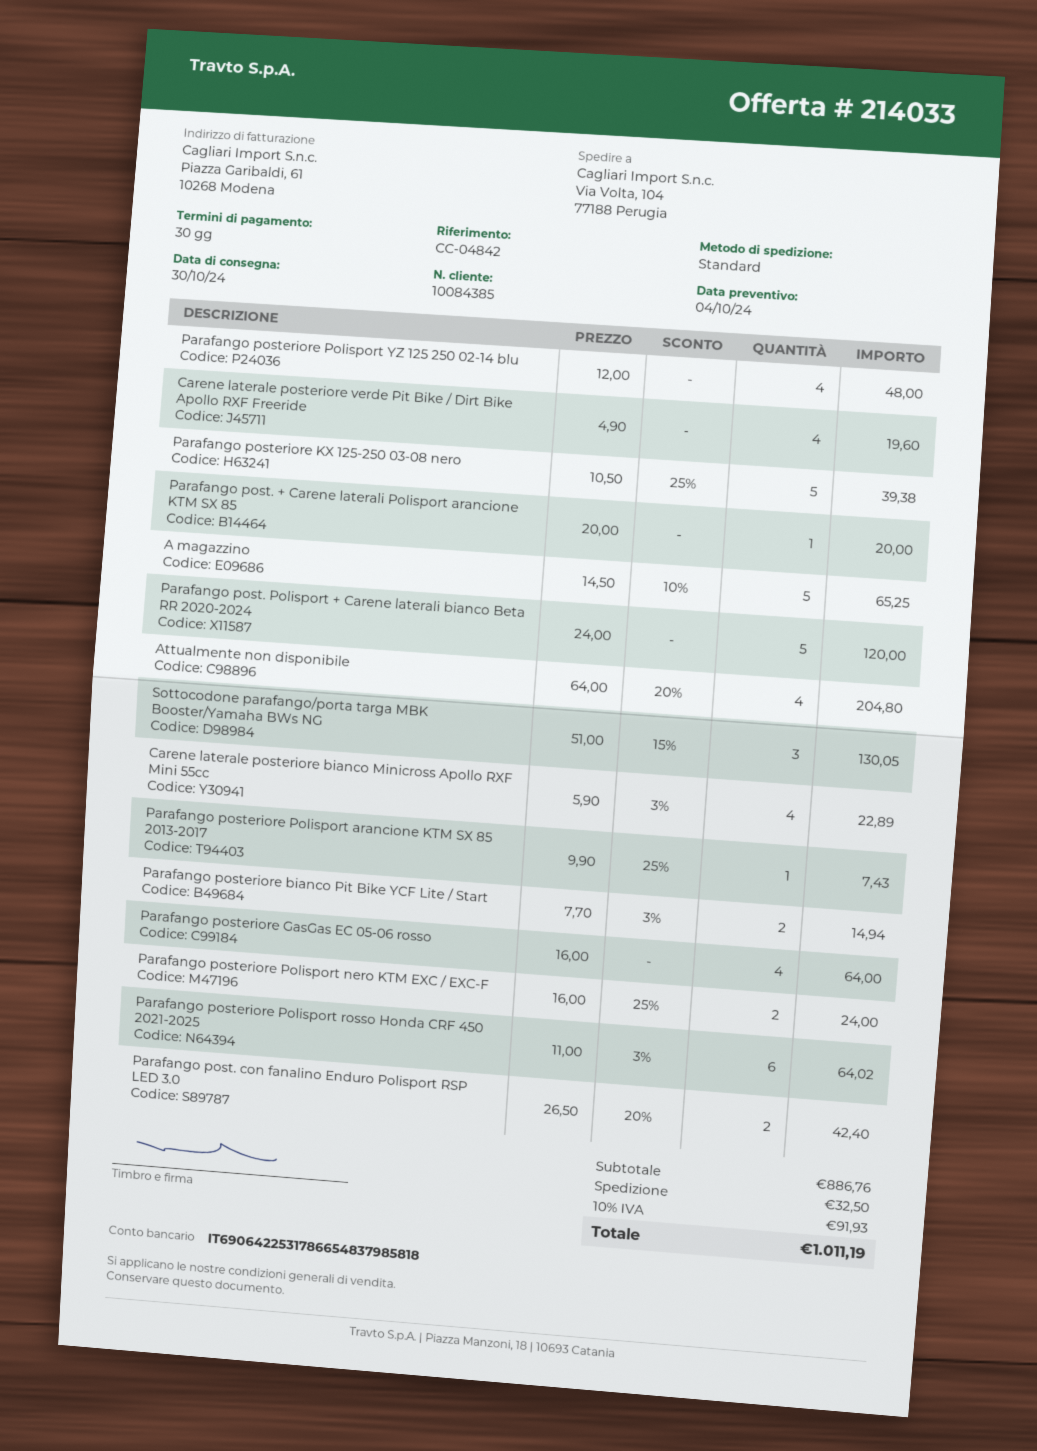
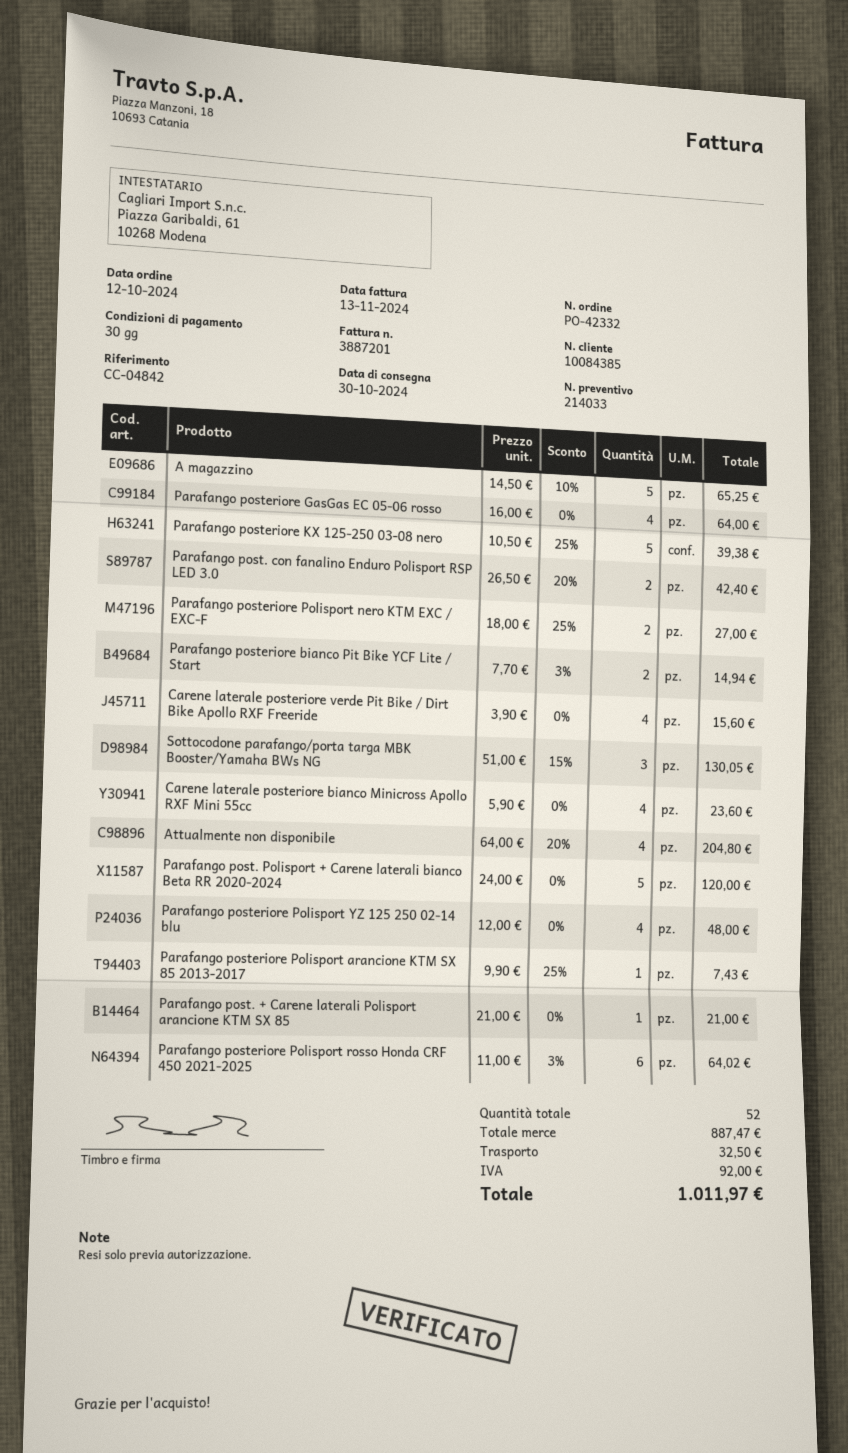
Carene laterale posteriore verde Pit Bike / Dirt Bike Apollo RXF Freeride: 4 x 4.90 = 19.60 -> 4 x 3.90 = 15.60
Parafango post. + Carene laterali Polisport arancione KTM SX 85: 1 x 20.00 = 20.00 -> 1 x 21.00 = 21.00
Carene laterale posteriore bianco Minicross Apollo RXF Mini 55cc: 4 x 5.90 - 3% = 22.89 -> 4 x 5.90 = 23.60
Parafango posteriore Polisport nero KTM EXC / EXC-F: 2 x 16.00 - 25% = 24.00 -> 2 x 18.00 - 25% = 27.00
subtotal: 886.76 -> 887.47
tax: 91.93 -> 92.00
total: 1011.19 -> 1011.97

